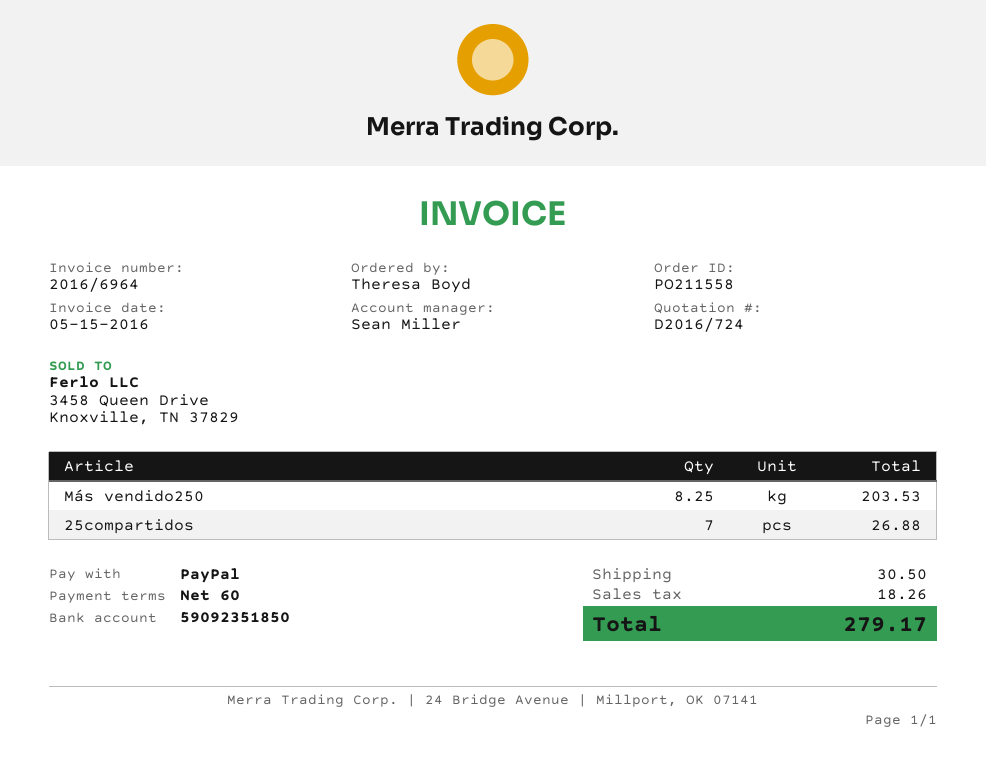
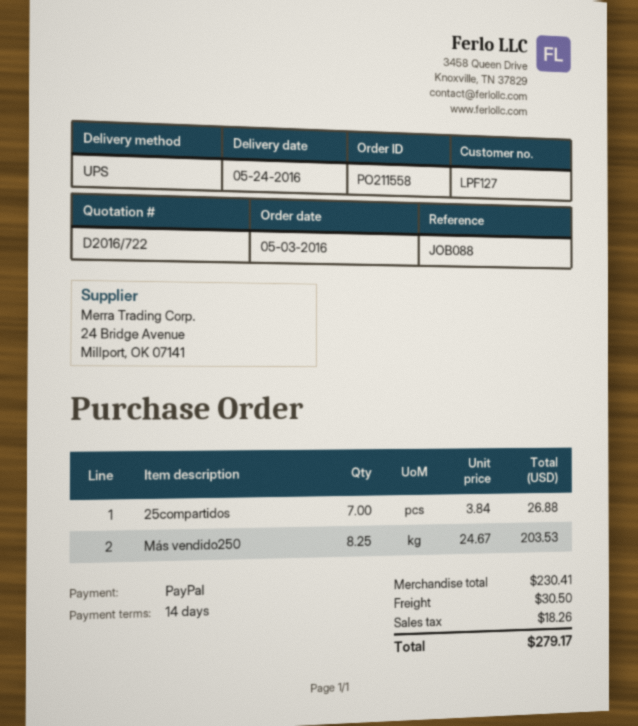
quote number: D2016/724 -> D2016/722
payment terms: 60 days -> 14 days

